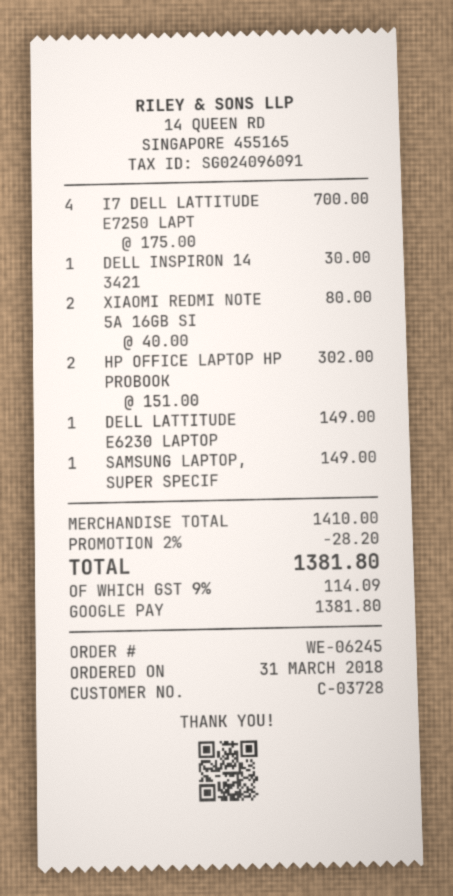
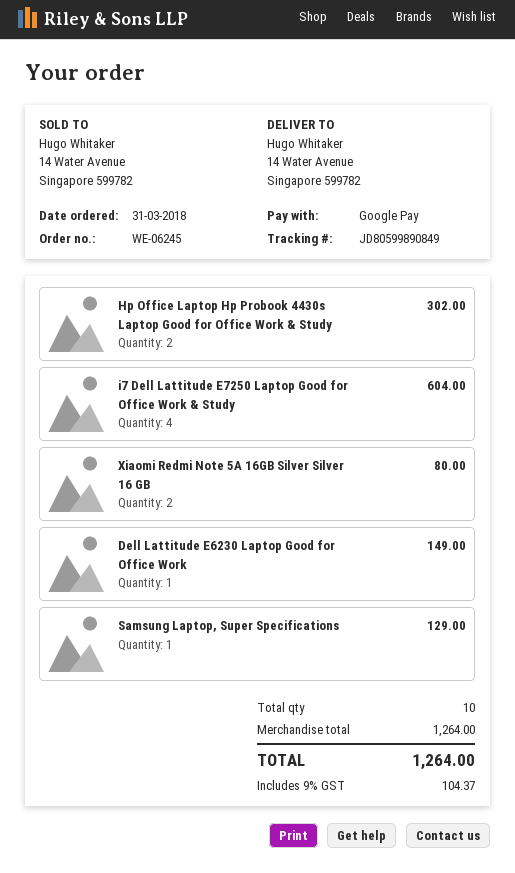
I7 DELL LATTITUDE E7250 LAPT: 4 for 700.00 -> 4 for 604.00
DELL INSPIRON 14 3421: 1 for 30.00 -> none
SAMSUNG LAPTOP, SUPER SPECIF: 1 for 149.00 -> 1 for 129.00
subtotal: 1410.00 -> 1264.00
discount: 2% = 28.20 -> none
tax: 9% = 114.09 -> 9% = 104.37
total: 1381.80 -> 1264.00

